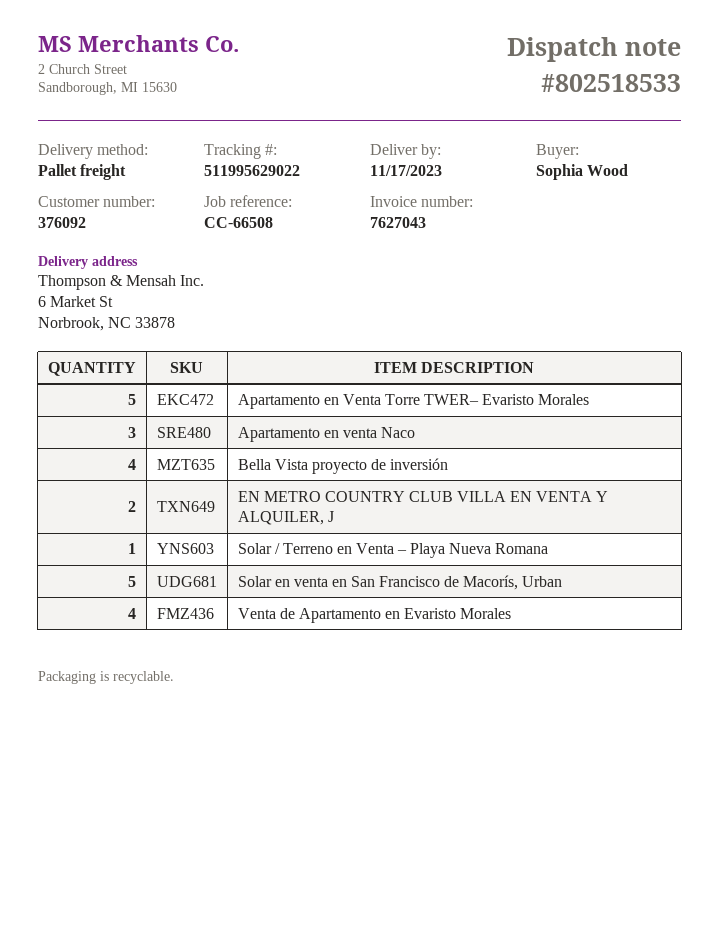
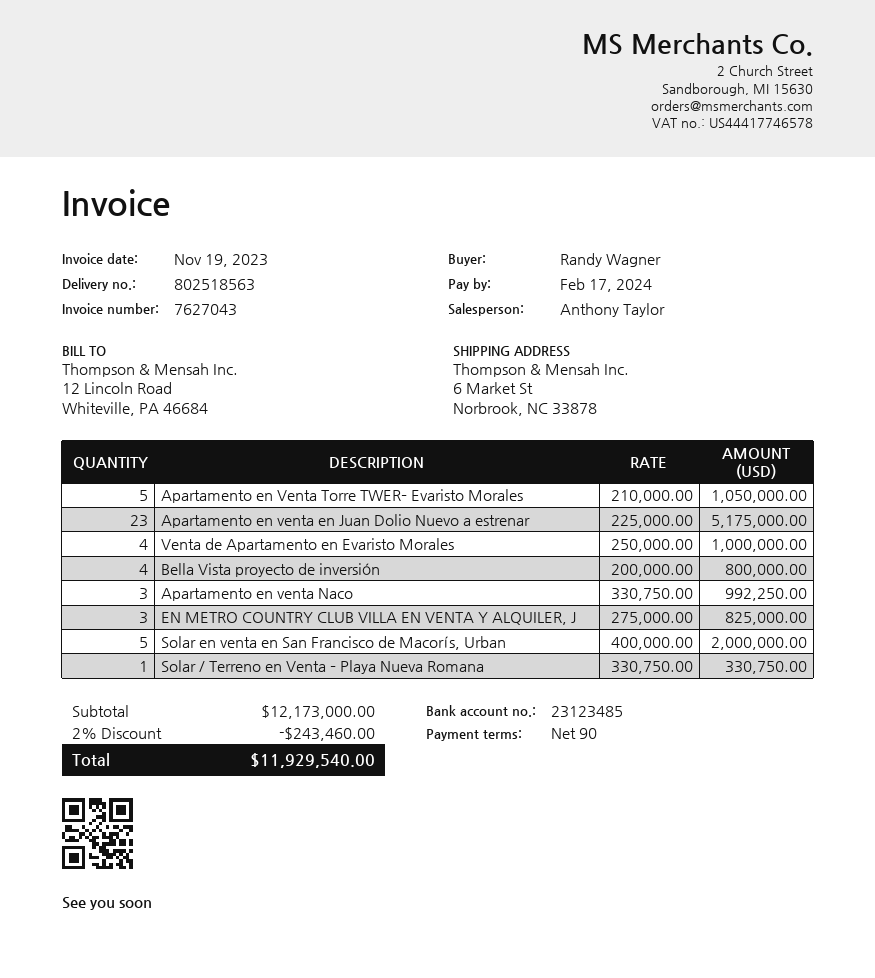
delivery note number: 802518533 -> 802518563
ordered by: Sophia Wood -> Randy Wagner
EN METRO COUNTRY CLUB VILLA EN VENTA Y ALQUILER, J: 2 -> 3
Apartamento en venta en Juan Dolio Nuevo a estrenar: none -> 23

